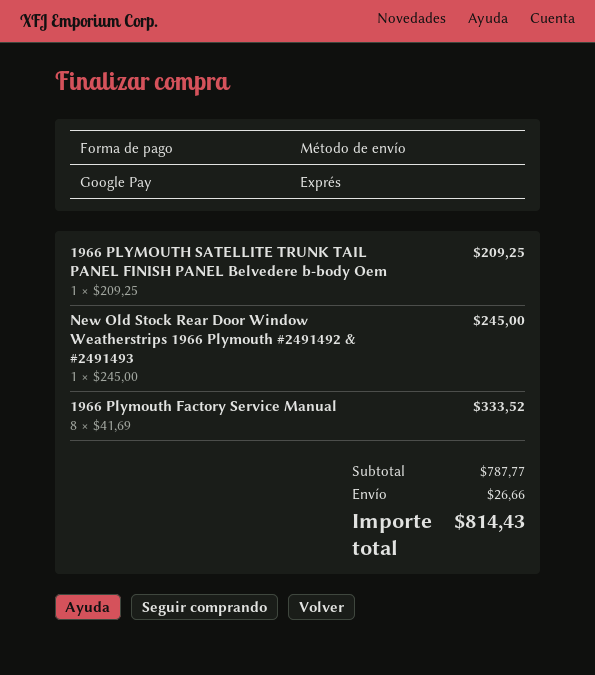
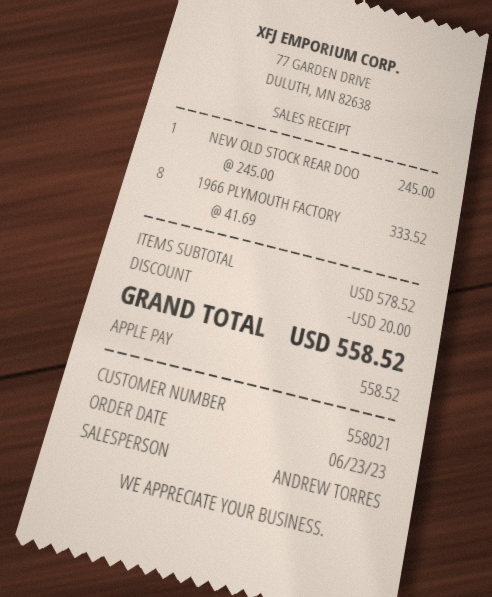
payment method: Google Pay -> Apple Pay
1966 PLYMOUTH SATELLITE TRUNK TAIL PANEL FINISH PANEL Belvedere b-body Oem: 1 x 209.25 = 209.25 -> none
subtotal: 787.77 -> 578.52
discount: none -> 20.00
shipping: 26.66 -> none
total: 814.43 -> 558.52

